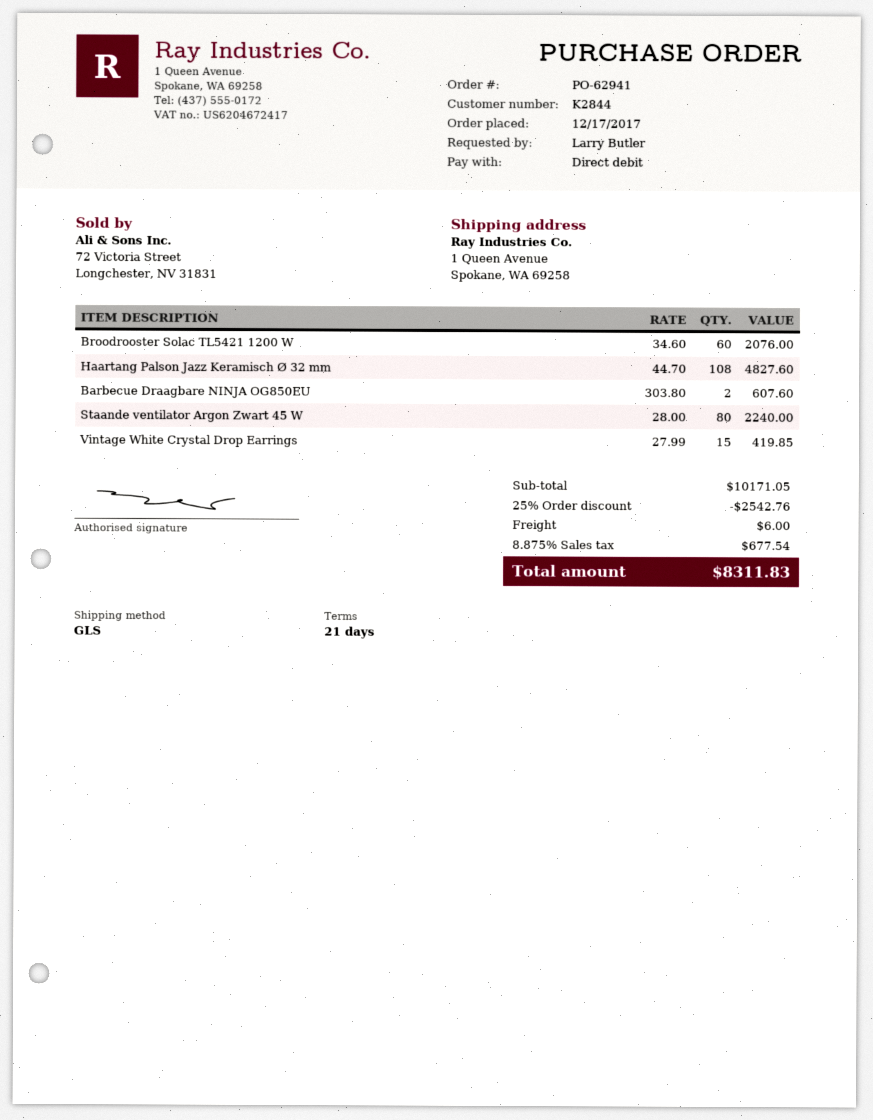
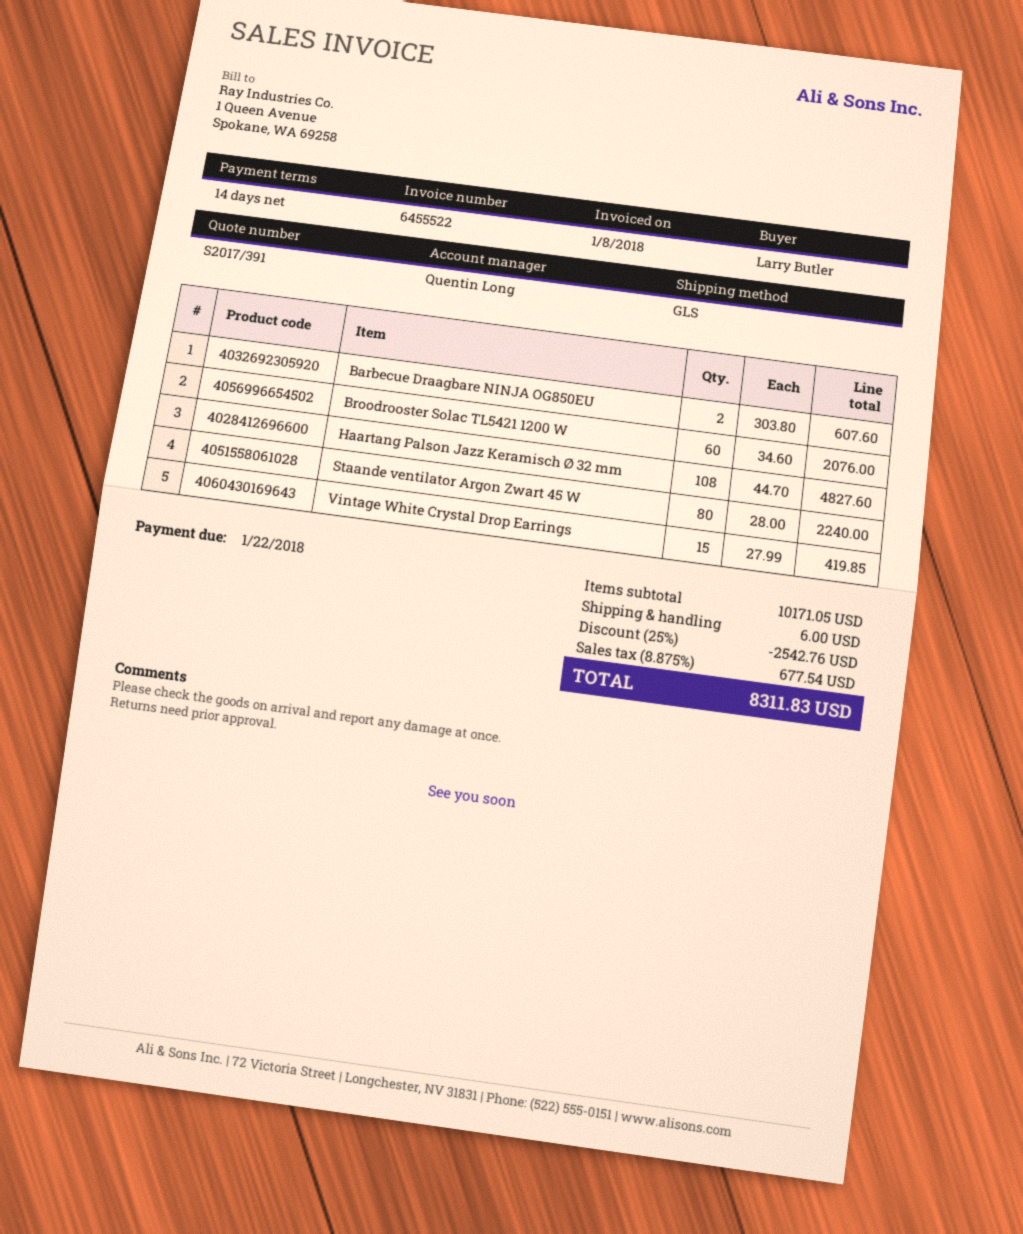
payment terms: 21 days -> 14 days

